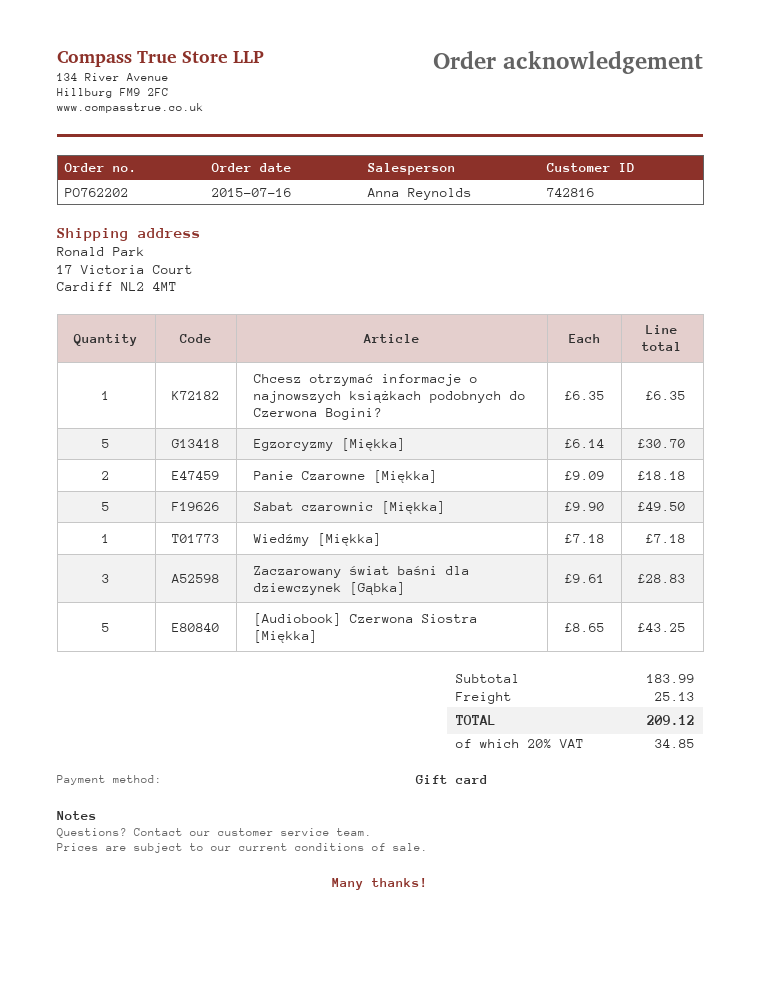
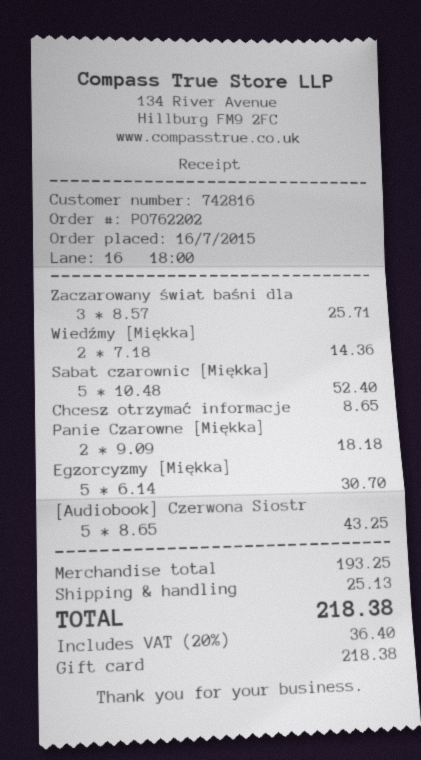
Chcesz otrzymać informacje o najnowszych książkach podobnych do Czerwona Bogini?: 1 x 6.35 = 6.35 -> 1 x 8.65 = 8.65
Sabat czarownic [Miękka]: 5 x 9.90 = 49.50 -> 5 x 10.48 = 52.40
Wiedźmy [Miękka]: 1 x 7.18 = 7.18 -> 2 x 7.18 = 14.36
Zaczarowany świat baśni dla dziewczynek [Gąbka]: 3 x 9.61 = 28.83 -> 3 x 8.57 = 25.71
subtotal: 183.99 -> 193.25
tax: 20% = 34.85 -> 20% = 36.40
total: 209.12 -> 218.38

